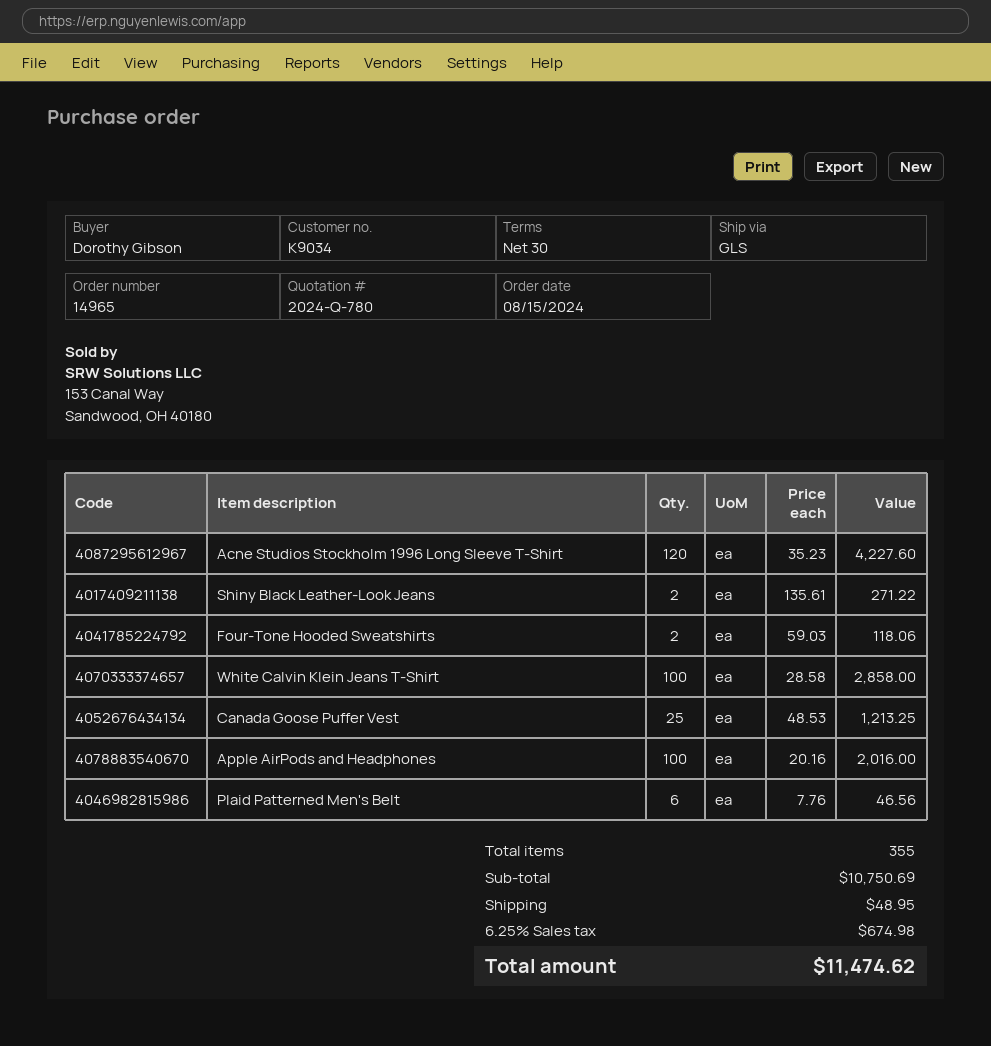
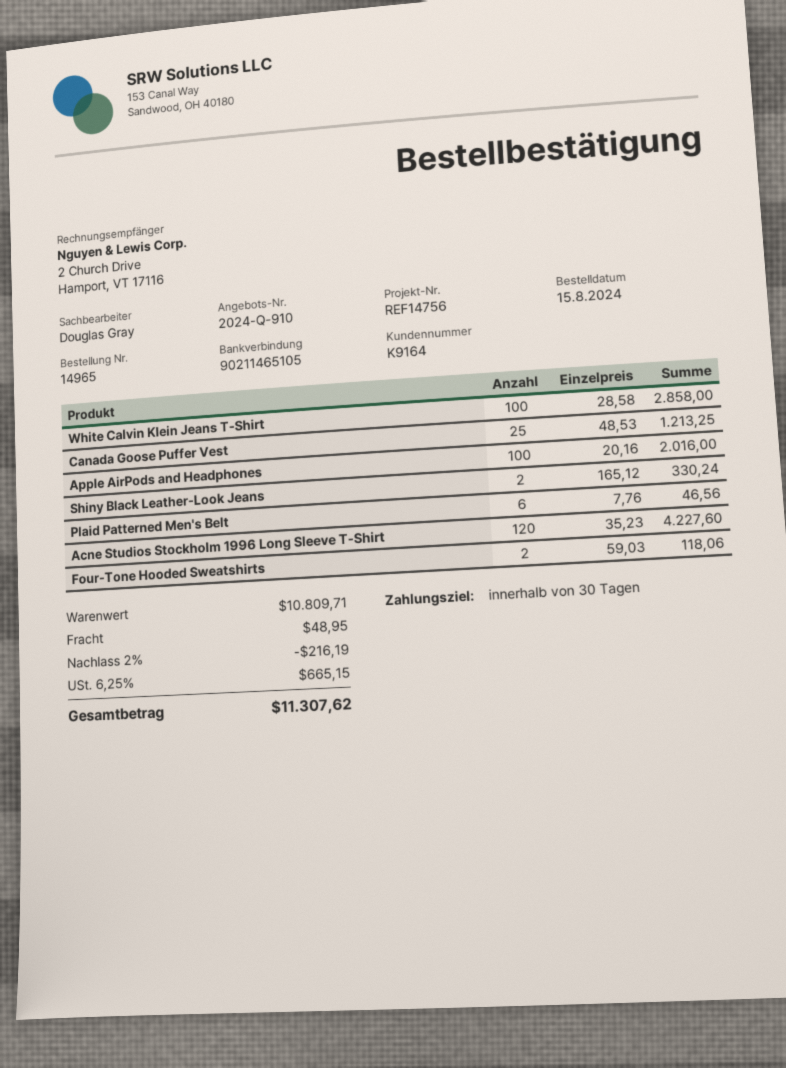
quote number: 2024-Q-780 -> 2024-Q-910
customer number: K9034 -> K9164
Shiny Black Leather-Look Jeans: 2 x 135.61 = 271.22 -> 2 x 165.12 = 330.24
subtotal: 10750.69 -> 10809.71
discount: none -> 2% = 216.19
tax: 6.25% = 674.98 -> 6.25% = 665.15
total: 11474.62 -> 11307.62

